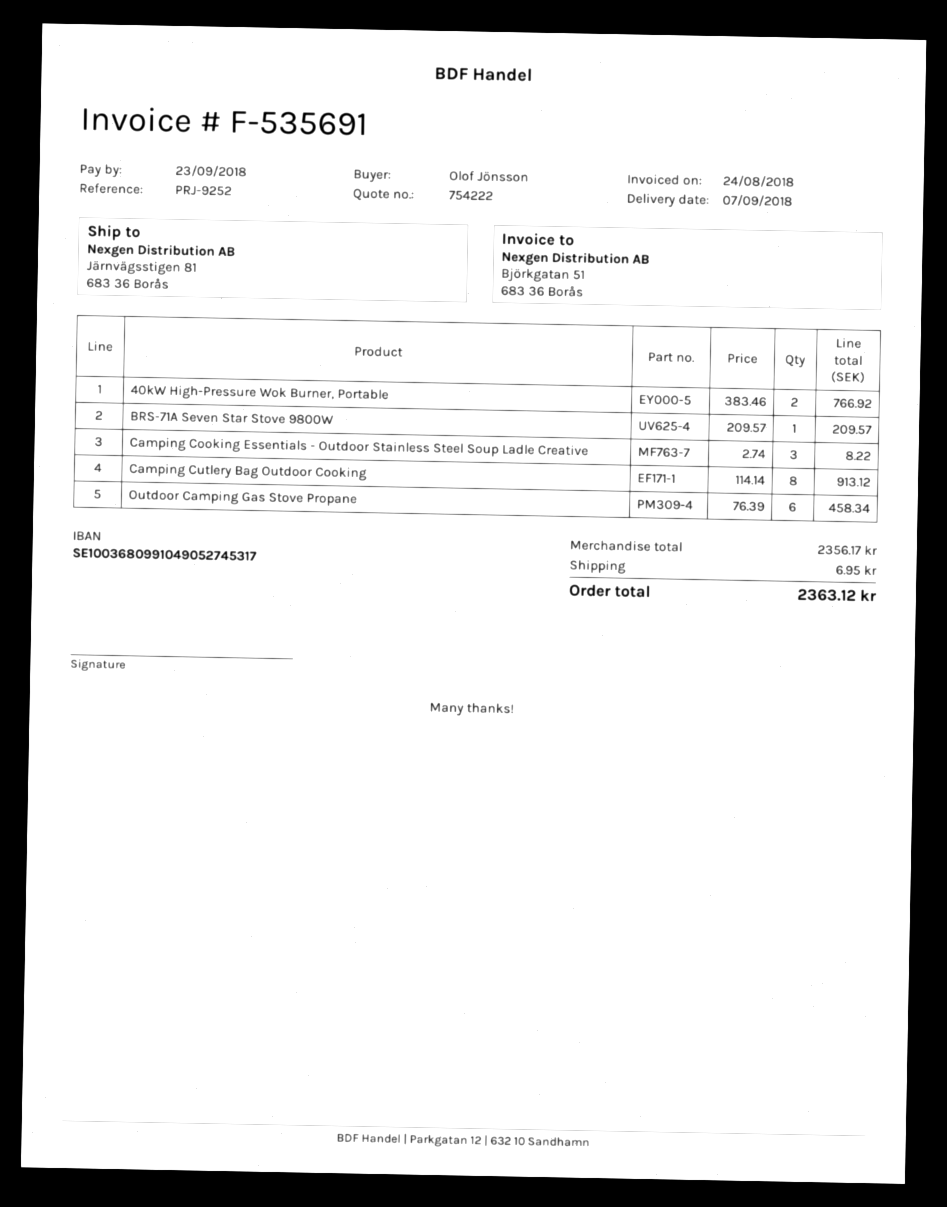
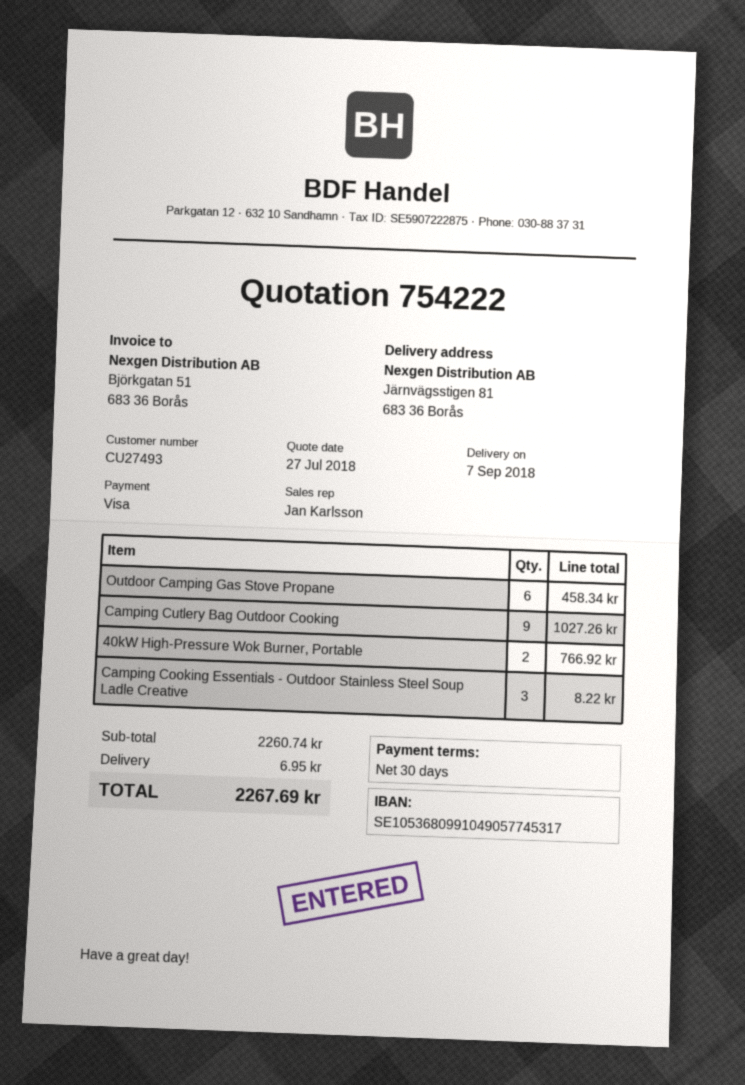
bank account: SE1003680991049052745317 -> SE1053680991049057745317
BRS-71A Seven Star Stove 9800W: 1 for 209.57 -> none
Camping Cutlery Bag Outdoor Cooking: 8 for 913.12 -> 9 for 1027.26
subtotal: 2356.17 -> 2260.74
total: 2363.12 -> 2267.69

